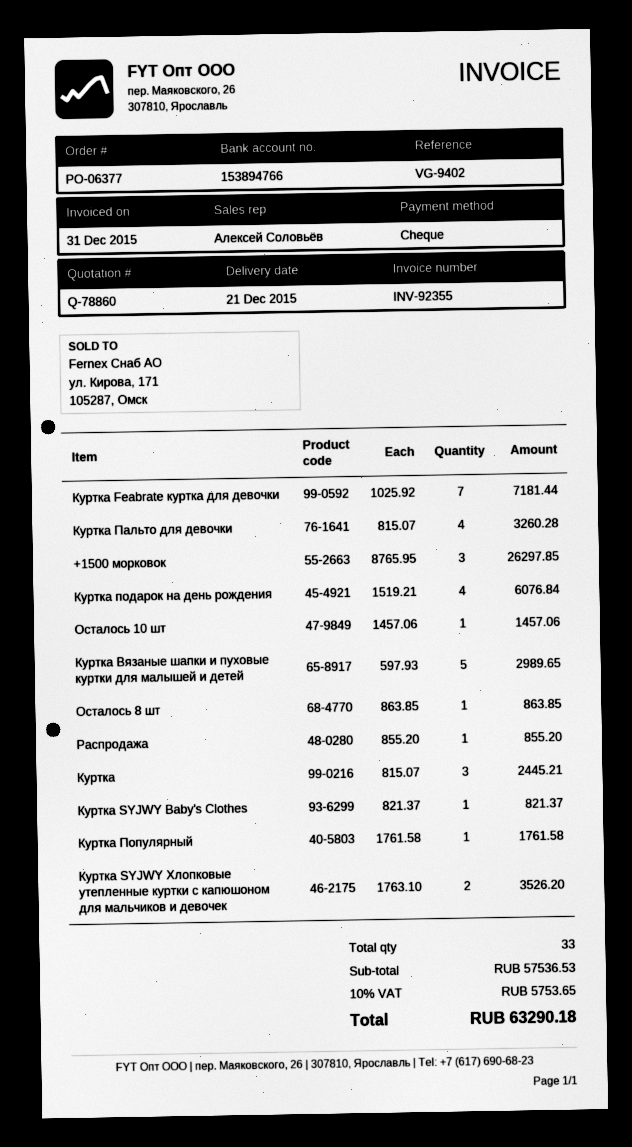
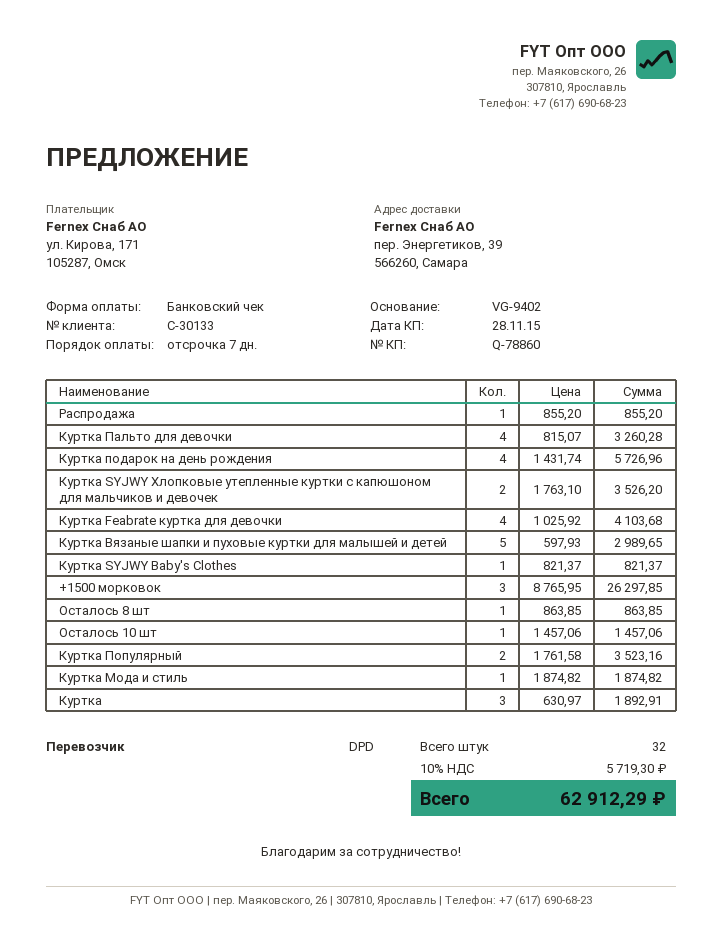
Куртка Feabrate куртка для девочки: 7 x 1025.92 = 7181.44 -> 4 x 1025.92 = 4103.68
Куртка подарок на день рождения: 4 x 1519.21 = 6076.84 -> 4 x 1431.74 = 5726.96
Куртка: 3 x 815.07 = 2445.21 -> 3 x 630.97 = 1892.91
Куртка Популярный: 1 x 1761.58 = 1761.58 -> 2 x 1761.58 = 3523.16
Куртка Мода и стиль: none -> 1 x 1874.82 = 1874.82
total quantity: 33 -> 32
tax: 10% = 5753.65 -> 10% = 5719.30
total: 63290.18 -> 62912.29

